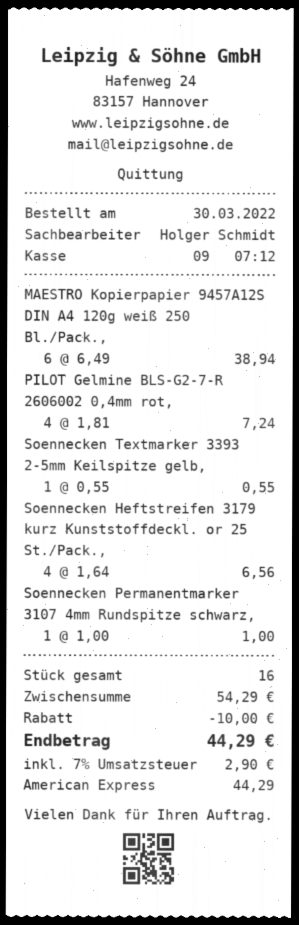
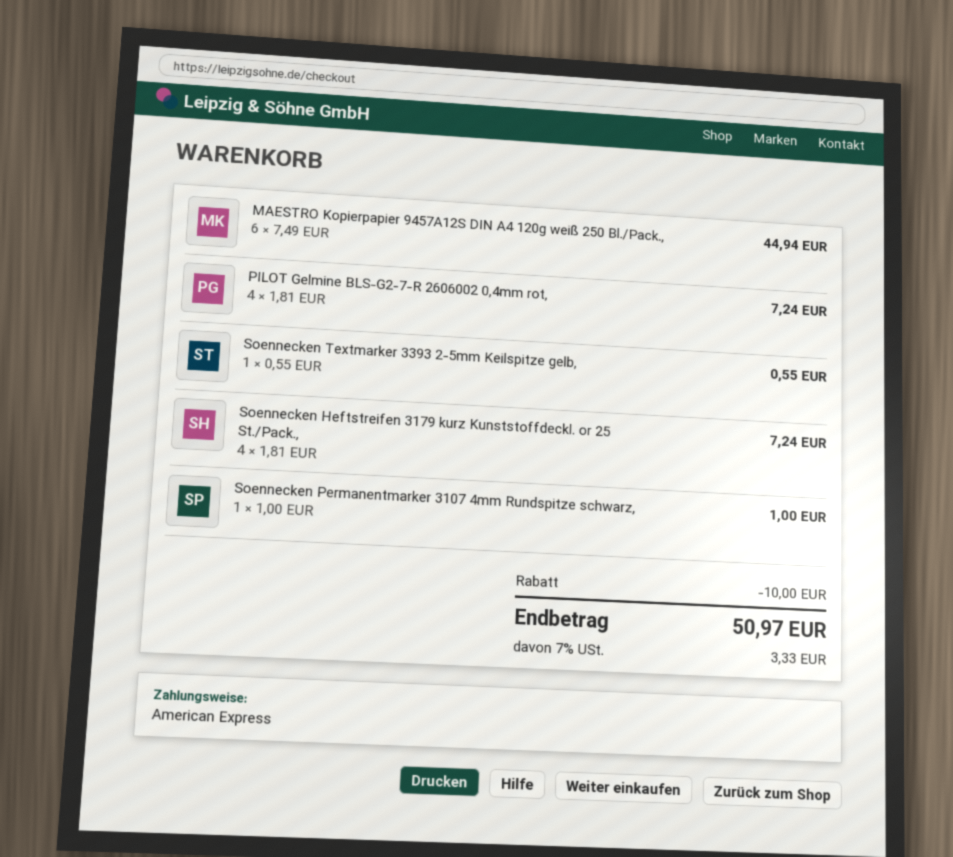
MAESTRO Kopierpapier 9457A12S DIN A4 120g weiß 250 Bl./Pack.,: 6 x 6.49 = 38.94 -> 6 x 7.49 = 44.94
Soennecken Heftstreifen 3179 kurz Kunststoffdeckl. or 25 St./Pack.,: 4 x 1.64 = 6.56 -> 4 x 1.81 = 7.24
tax: 7% = 2.90 -> 7% = 3.33
total: 44.29 -> 50.97

